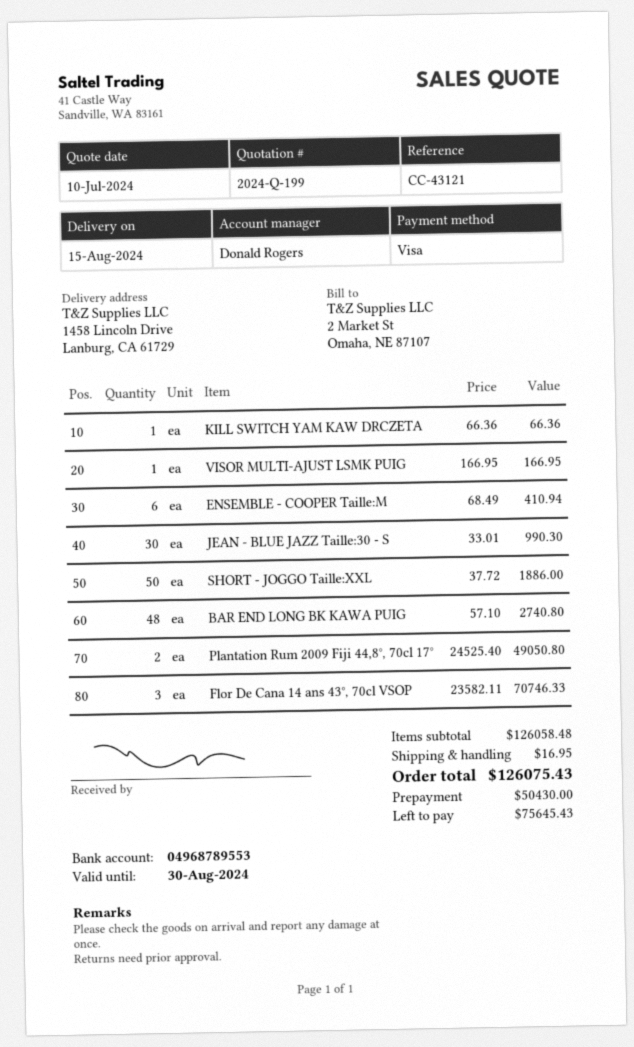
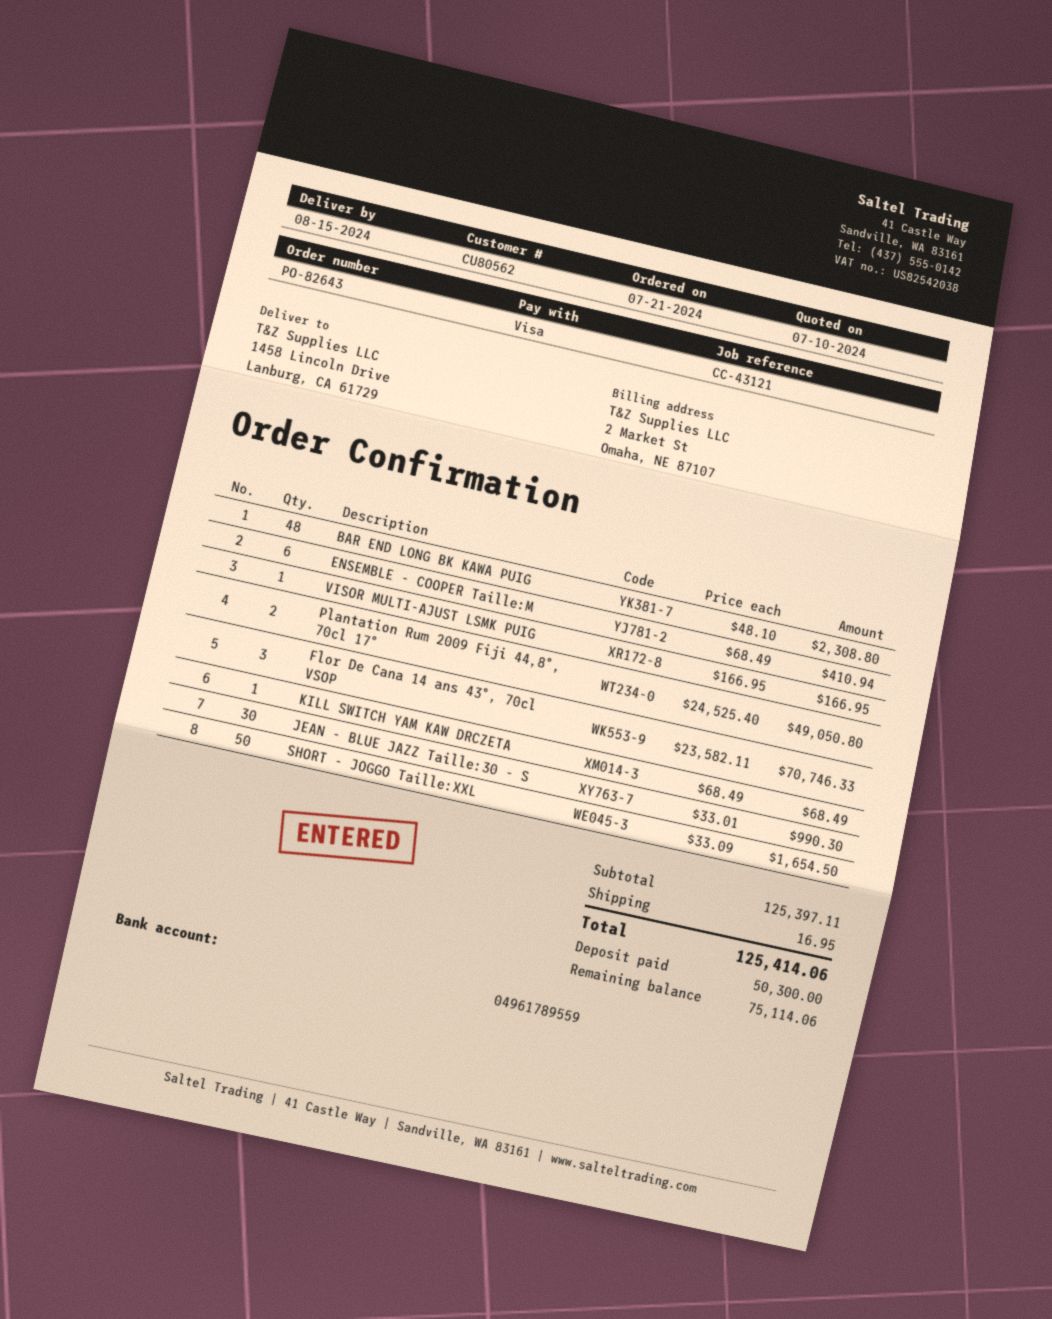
bank account: 04968789553 -> 04961789559
KILL SWITCH YAM KAW DRCZETA: 1 x 66.36 = 66.36 -> 1 x 68.49 = 68.49
SHORT - JOGGO Taille:XXL: 50 x 37.72 = 1886.00 -> 50 x 33.09 = 1654.50
BAR END LONG BK KAWA PUIG: 48 x 57.10 = 2740.80 -> 48 x 48.10 = 2308.80
subtotal: 126058.48 -> 125397.11
total: 126075.43 -> 125414.06
deposit: 50430.00 -> 50300.00
balance: 75645.43 -> 75114.06

